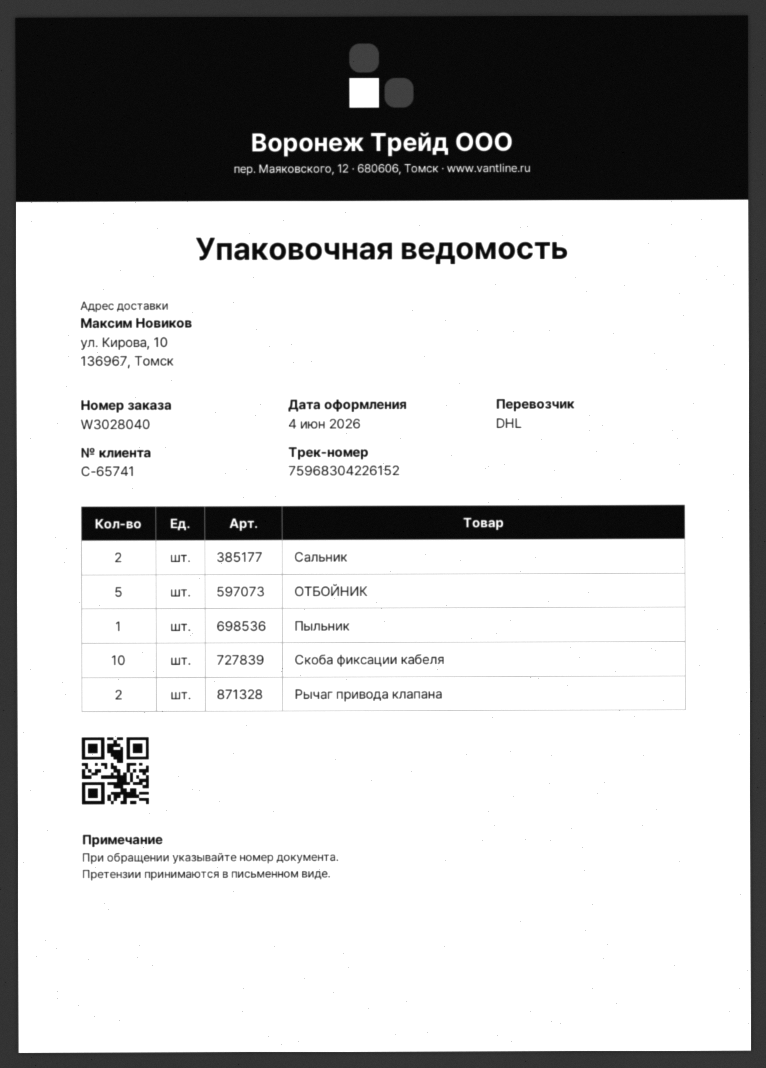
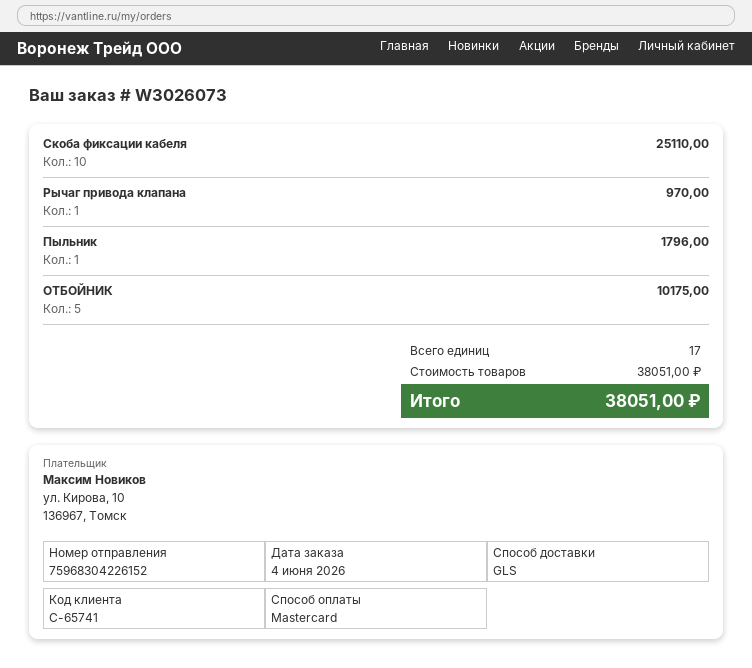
order number: W3028040 -> W3026073
shipping method: DHL -> GLS
Сальник: 2 -> none
Рычаг привода клапана: 2 -> 1

